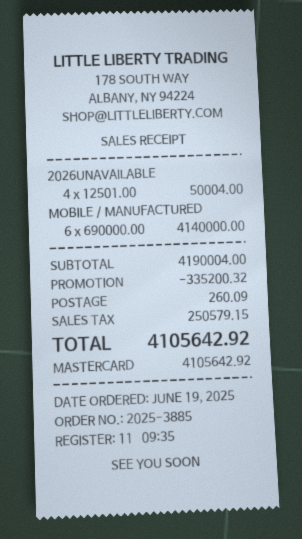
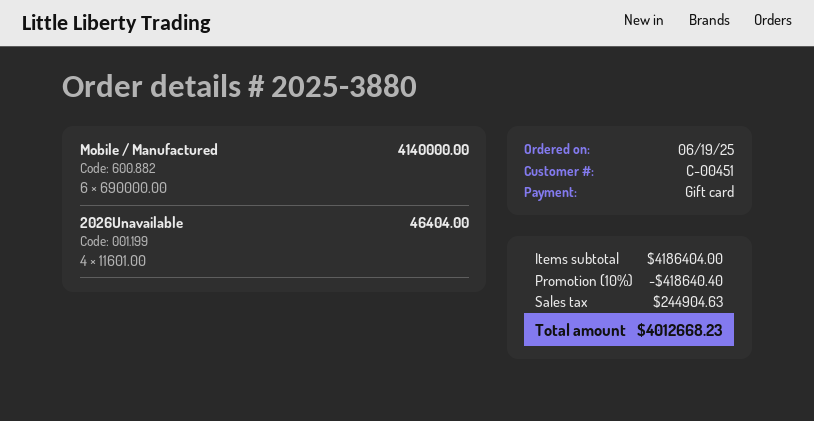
order number: 2025-3885 -> 2025-3880
payment method: Mastercard -> gift card
2026UNAVAILABLE: 4 x 12501.00 = 50004.00 -> 4 x 11601.00 = 46404.00
subtotal: 4190004.00 -> 4186404.00
discount: 335200.32 -> 418640.40
shipping: 260.09 -> none
tax: 250579.15 -> 244904.63
total: 4105642.92 -> 4012668.23

